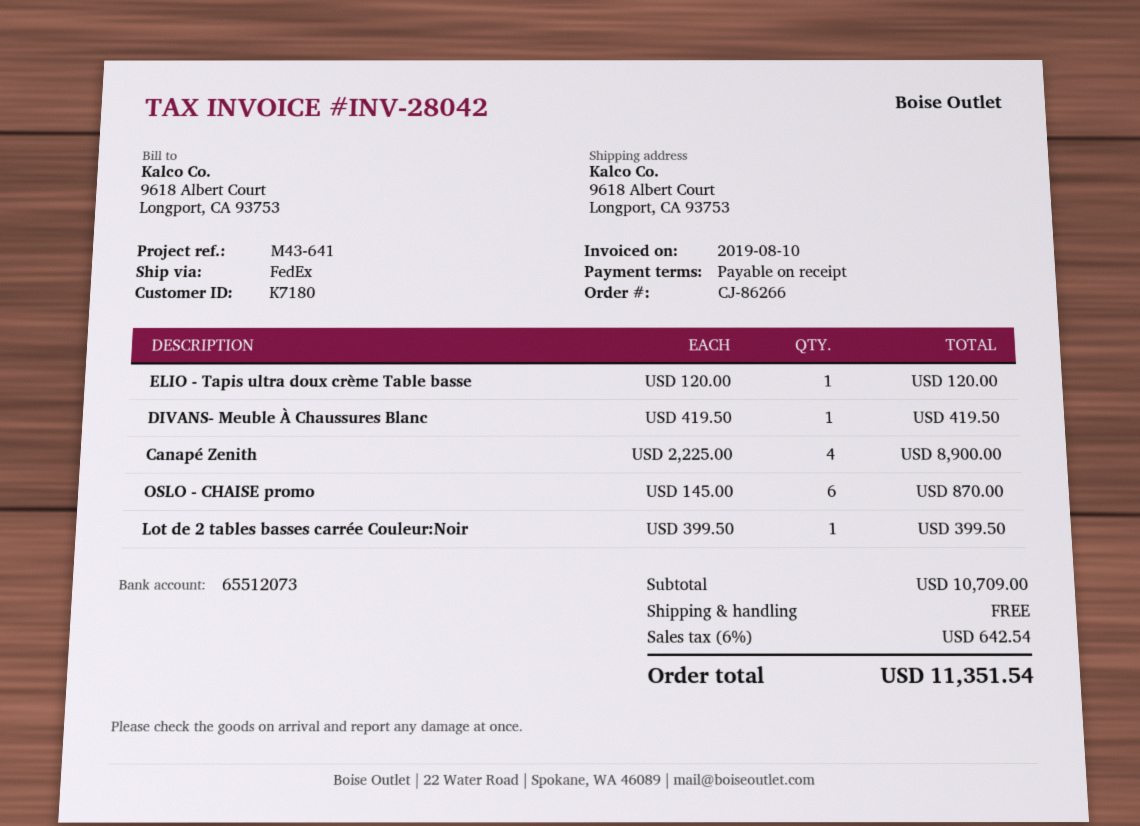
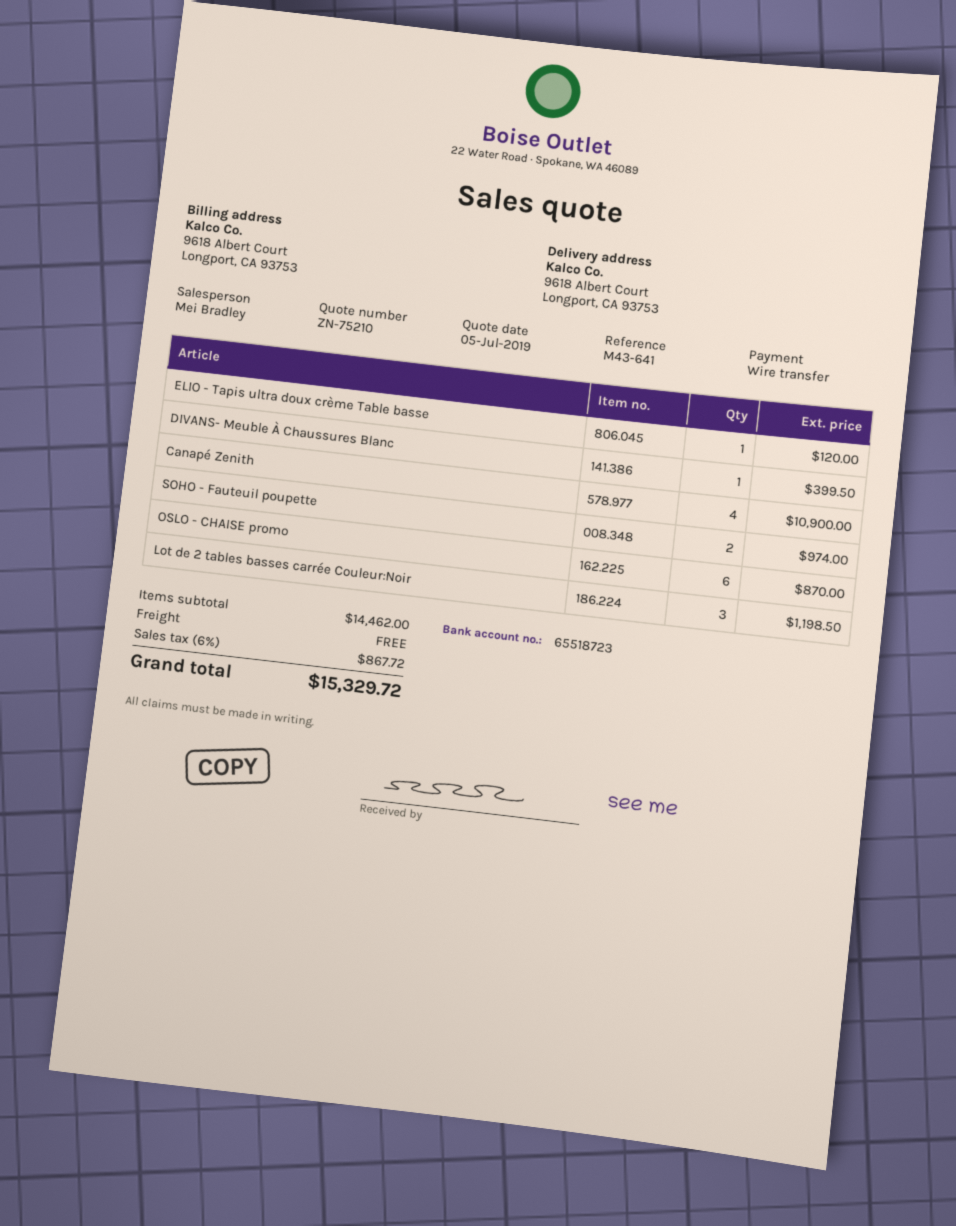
bank account: 65512073 -> 65518723
DIVANS- Meuble À Chaussures Blanc: 1 for 419.50 -> 1 for 399.50
Canapé Zenith: 4 for 8900.00 -> 4 for 10900.00
Lot de 2 tables basses carrée Couleur:Noir: 1 for 399.50 -> 3 for 1198.50
SOHO - Fauteuil poupette: none -> 2 for 974.00
subtotal: 10709.00 -> 14462.00
tax: 6% = 642.54 -> 6% = 867.72
total: 11351.54 -> 15329.72

